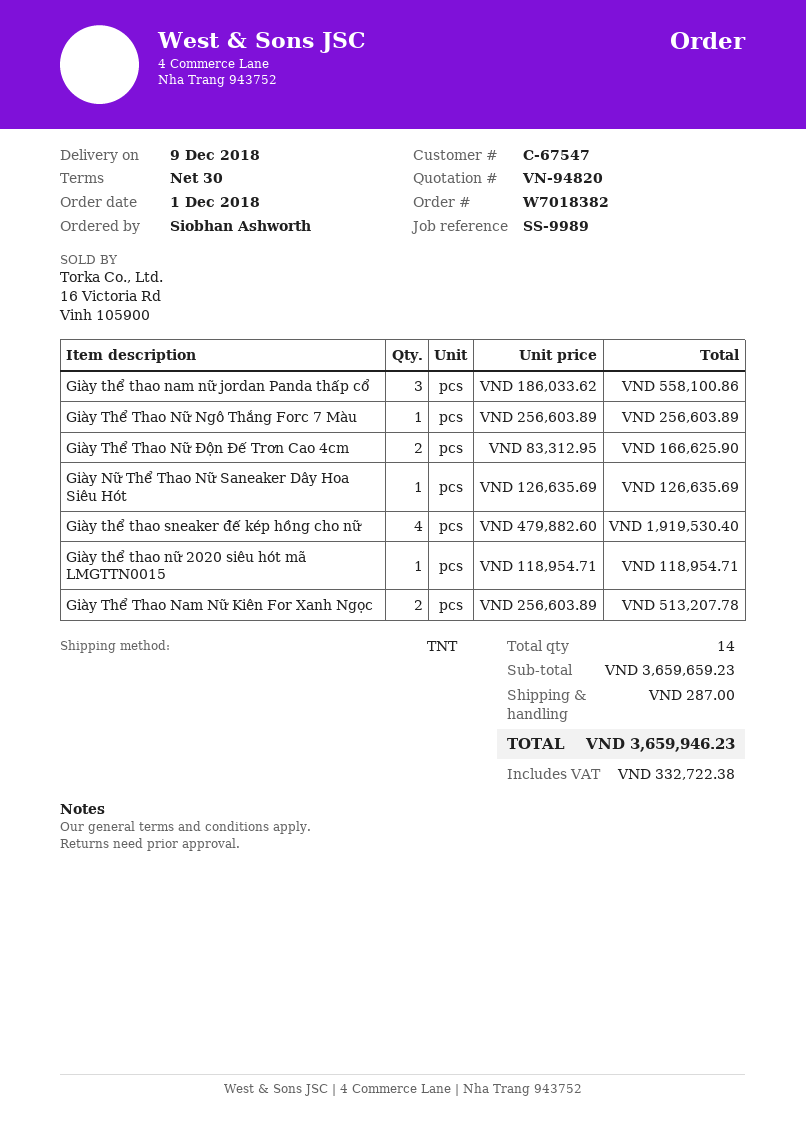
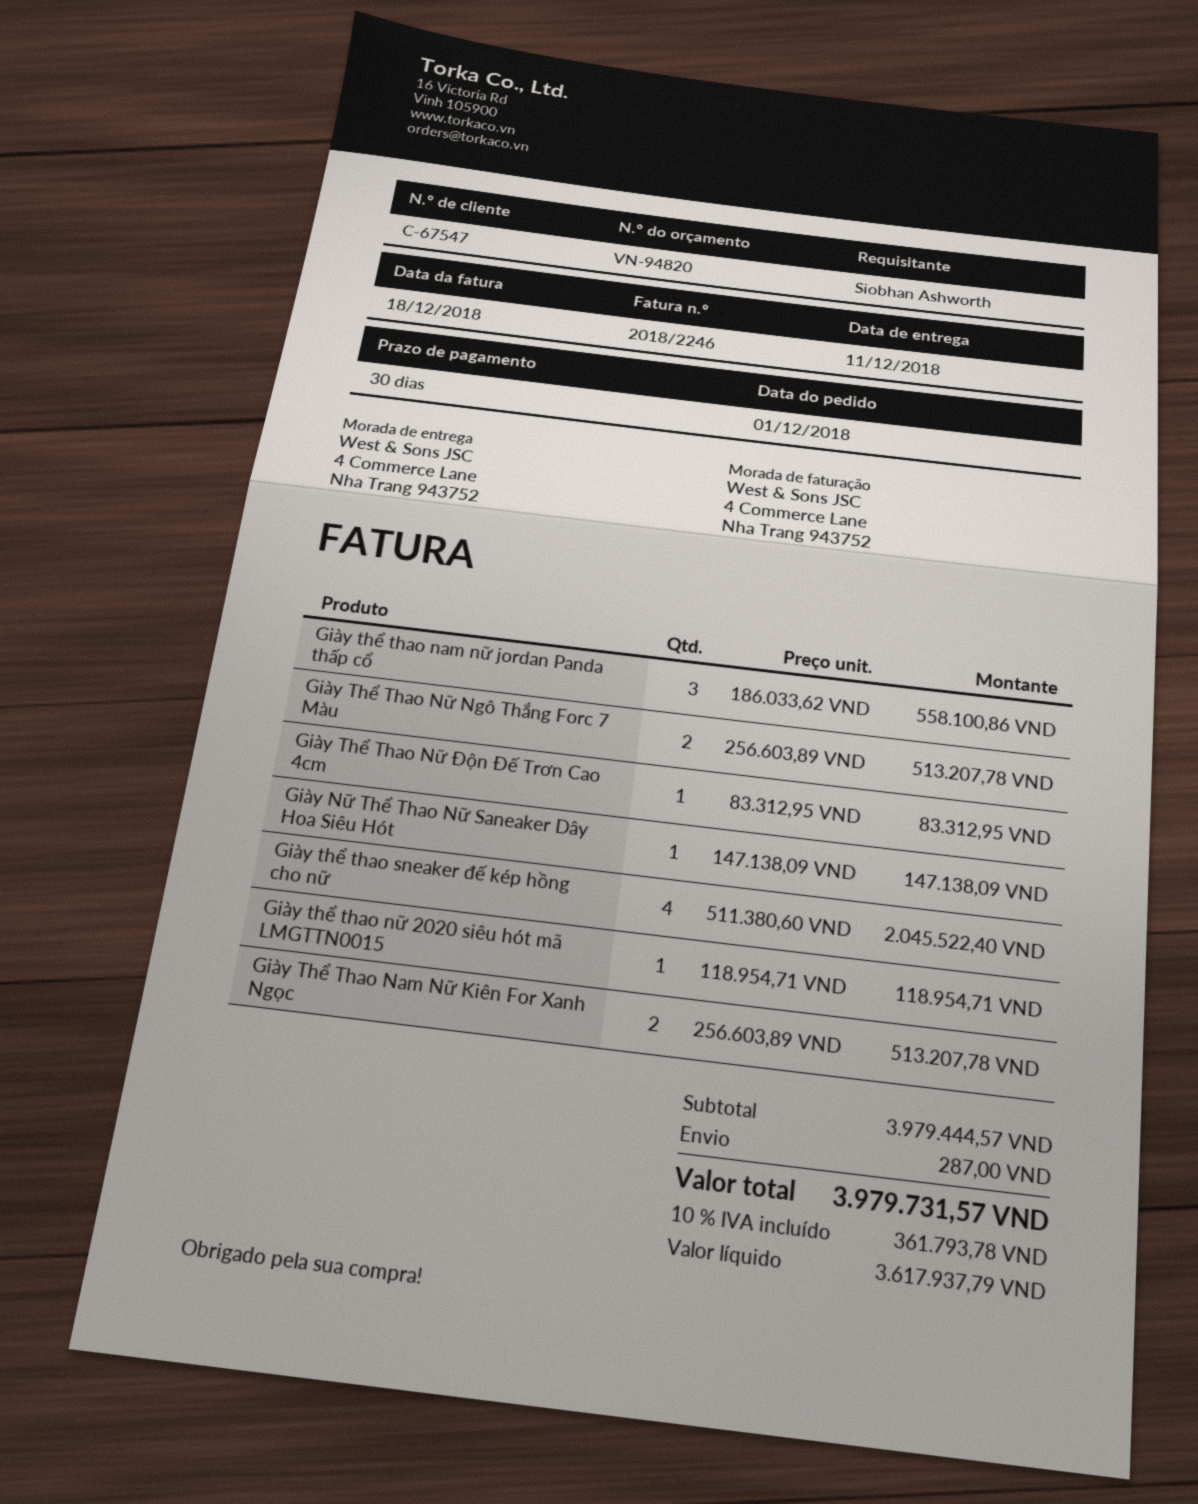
delivery date: 2018-12-09 -> 2018-12-11
Giày Thể Thao Nữ Ngô Thắng Forc 7 Màu: 1 x 256603.89 = 256603.89 -> 2 x 256603.89 = 513207.78
Giày Thể Thao Nữ Độn Đế Trơn Cao 4cm: 2 x 83312.95 = 166625.90 -> 1 x 83312.95 = 83312.95
Giày Nữ Thể Thao Nữ Saneaker Dây Hoa Siêu Hót: 1 x 126635.69 = 126635.69 -> 1 x 147138.09 = 147138.09
Giày thể thao sneaker đế kép hồng cho nữ: 4 x 479882.60 = 1919530.40 -> 4 x 511380.60 = 2045522.40
subtotal: 3659659.23 -> 3979444.57
tax: 332722.38 -> 361793.78
total: 3659946.23 -> 3979731.57

